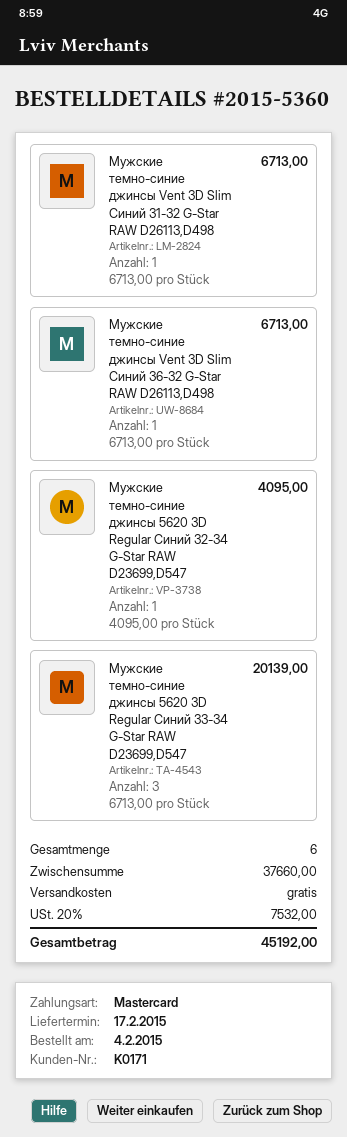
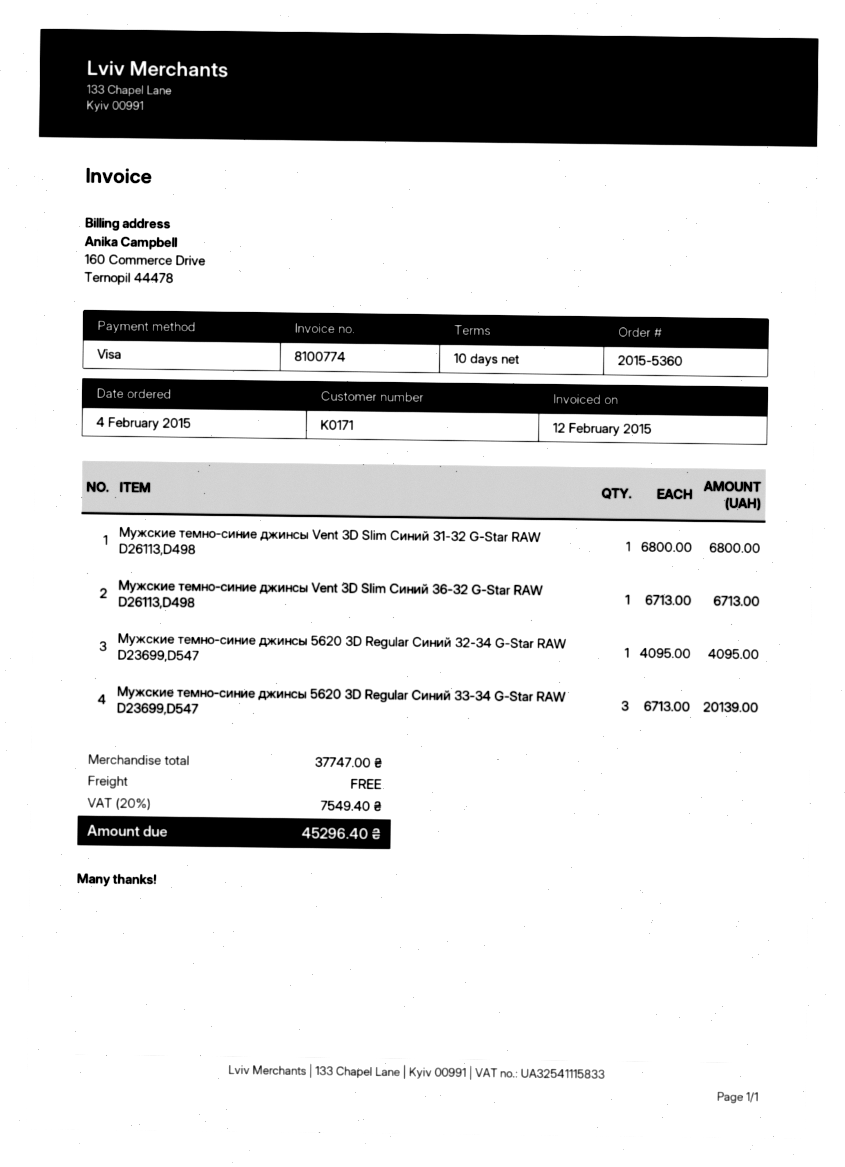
payment method: Mastercard -> Visa
Мужские темно-синие джинсы Vent 3D Slim Синий 31-32 G-Star RAW D26113,D498: 1 x 6713.00 = 6713.00 -> 1 x 6800.00 = 6800.00
subtotal: 37660.00 -> 37747.00
tax: 20% = 7532.00 -> 20% = 7549.40
total: 45192.00 -> 45296.40

